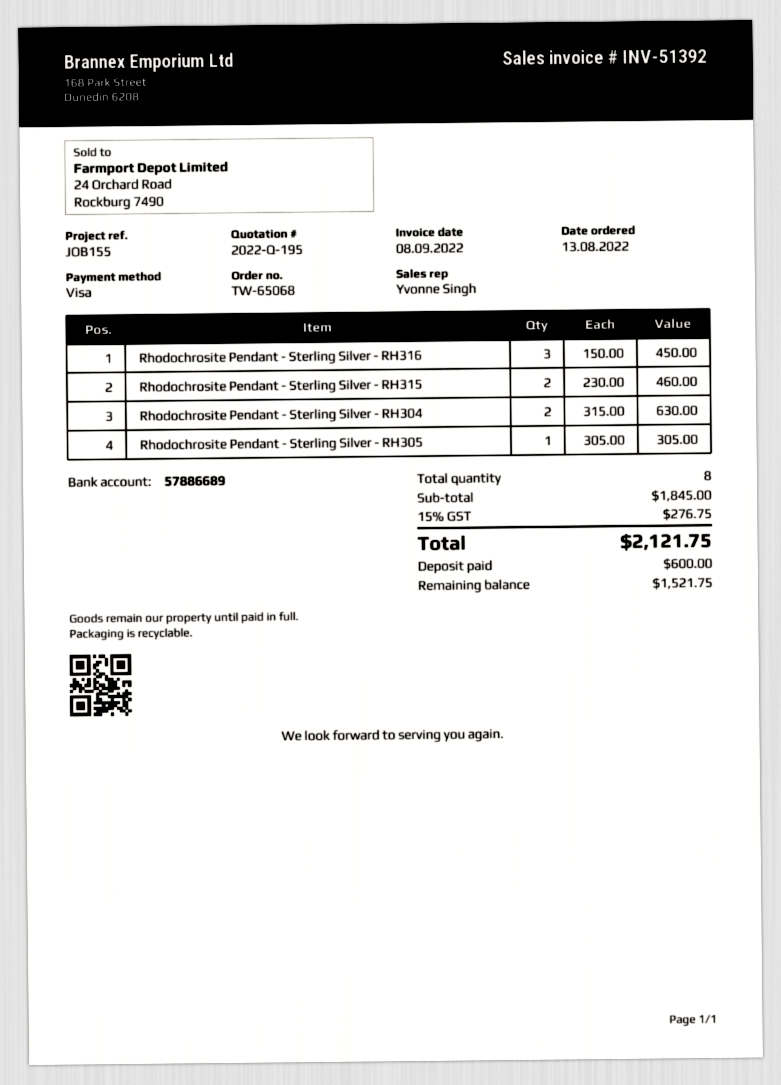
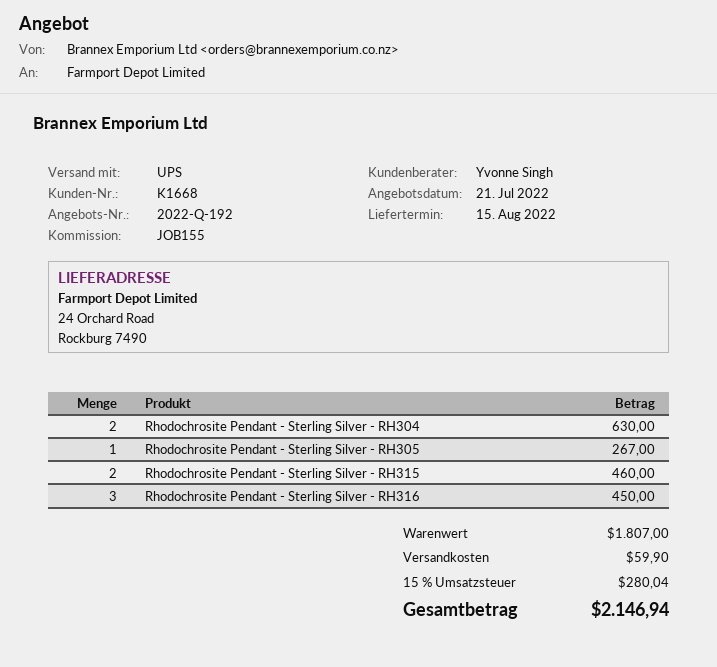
quote number: 2022-Q-195 -> 2022-Q-192
Rhodochrosite Pendant - Sterling Silver - RH305: 1 for 305.00 -> 1 for 267.00
subtotal: 1845.00 -> 1807.00
shipping: none -> 59.90
tax: 15% = 276.75 -> 15% = 280.04
total: 2121.75 -> 2146.94

